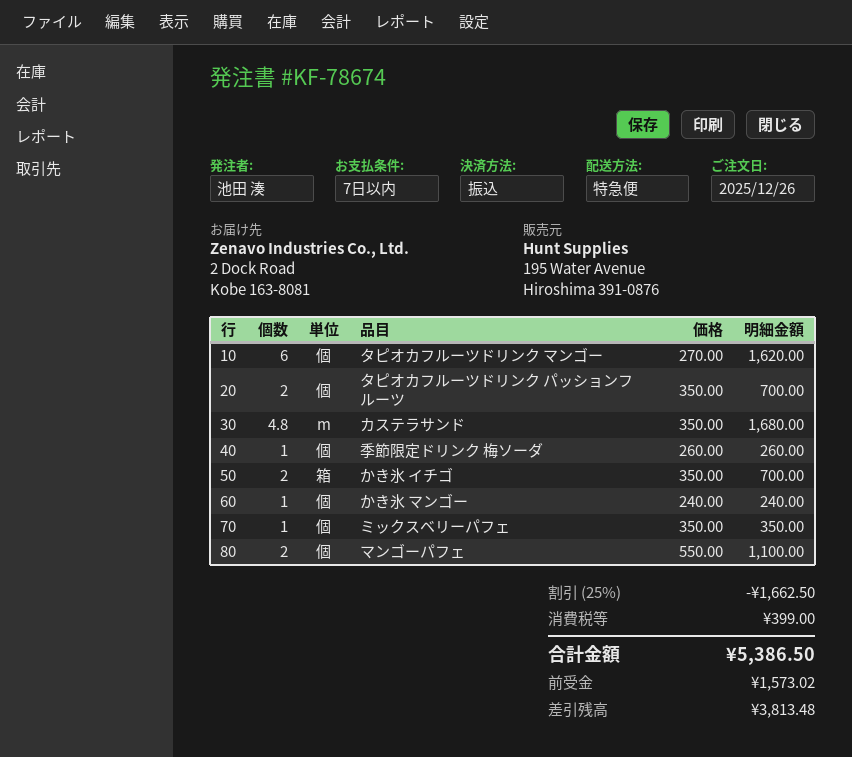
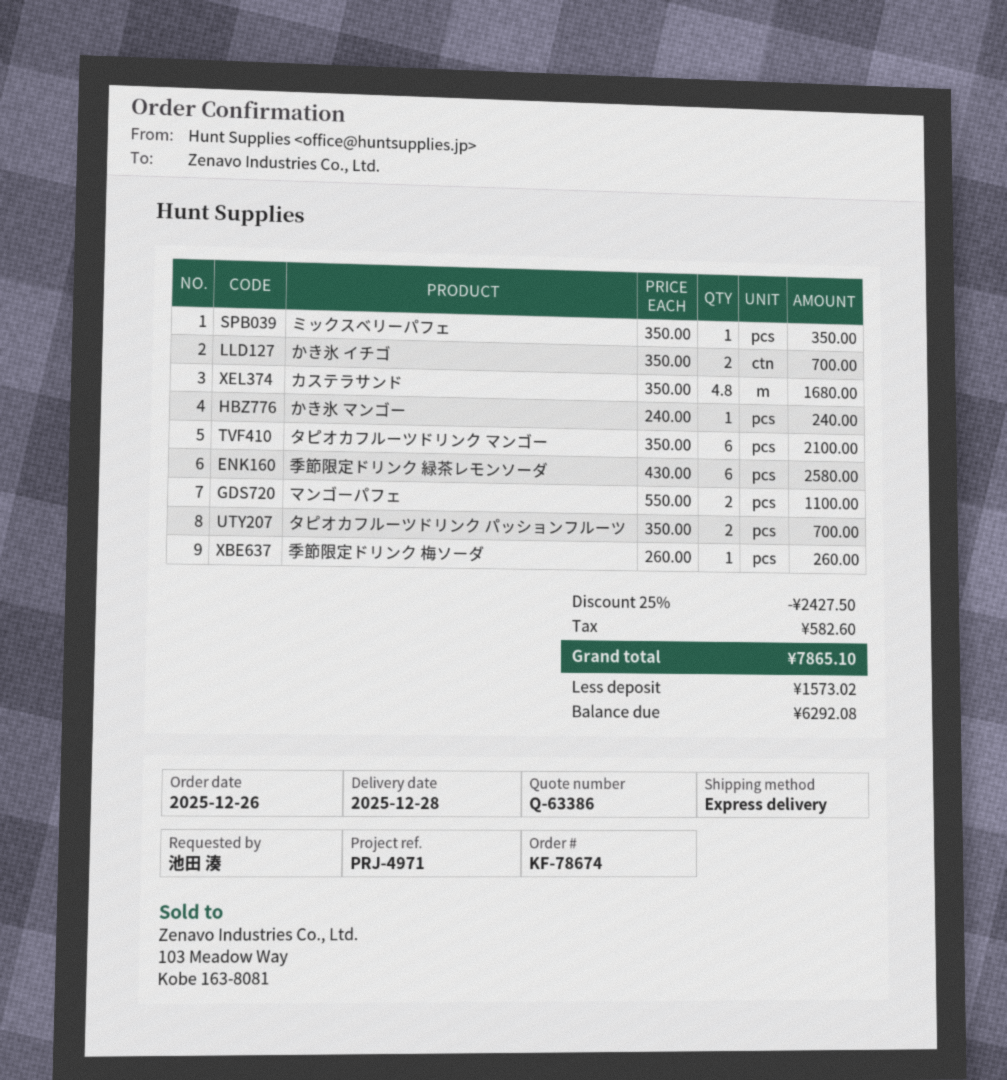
タピオカフルーツドリンク マンゴー: 6 x 270.00 = 1620.00 -> 6 x 350.00 = 2100.00
季節限定ドリンク 緑茶レモンソーダ: none -> 6 x 430.00 = 2580.00
discount: 25% = 1662.50 -> 25% = 2427.50
tax: 399.00 -> 582.60
total: 5386.50 -> 7865.10
balance: 3813.48 -> 6292.08

